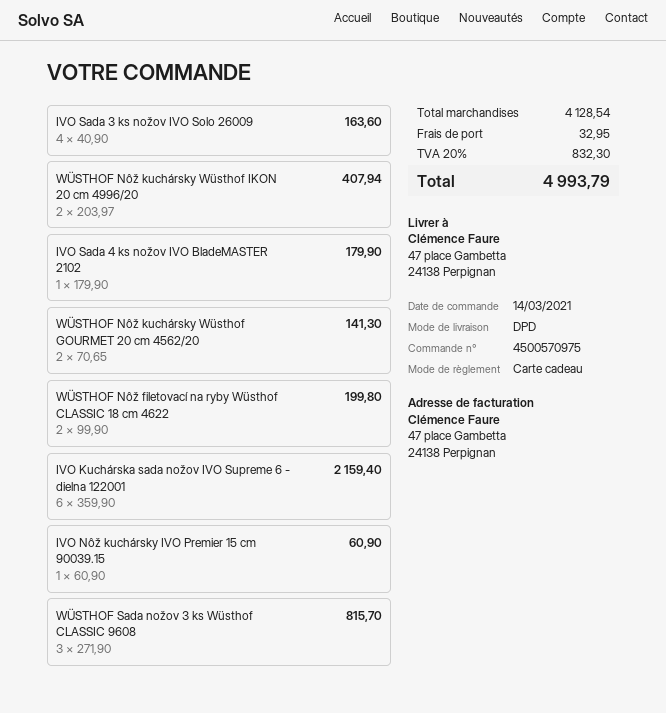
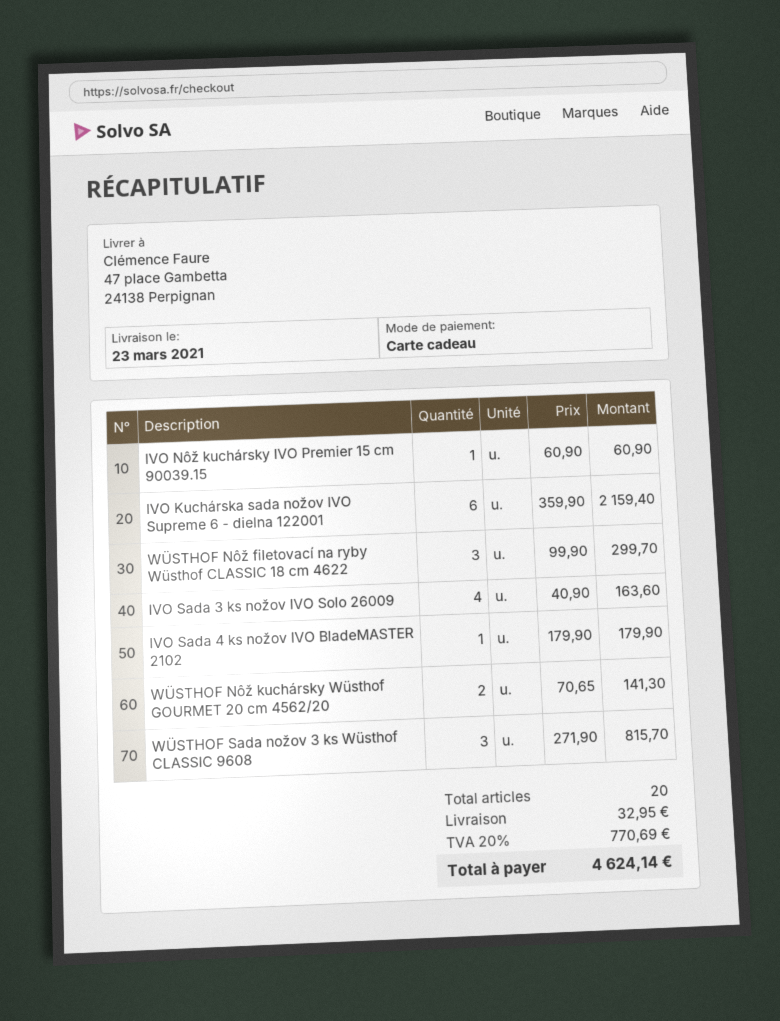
WÜSTHOF Nôž kuchársky Wüsthof IKON 20 cm 4996/20: 2 x 203.97 = 407.94 -> none
WÜSTHOF Nôž filetovací na ryby Wüsthof CLASSIC 18 cm 4622: 2 x 99.90 = 199.80 -> 3 x 99.90 = 299.70
tax: 20% = 832.30 -> 20% = 770.69
total: 4993.79 -> 4624.14

